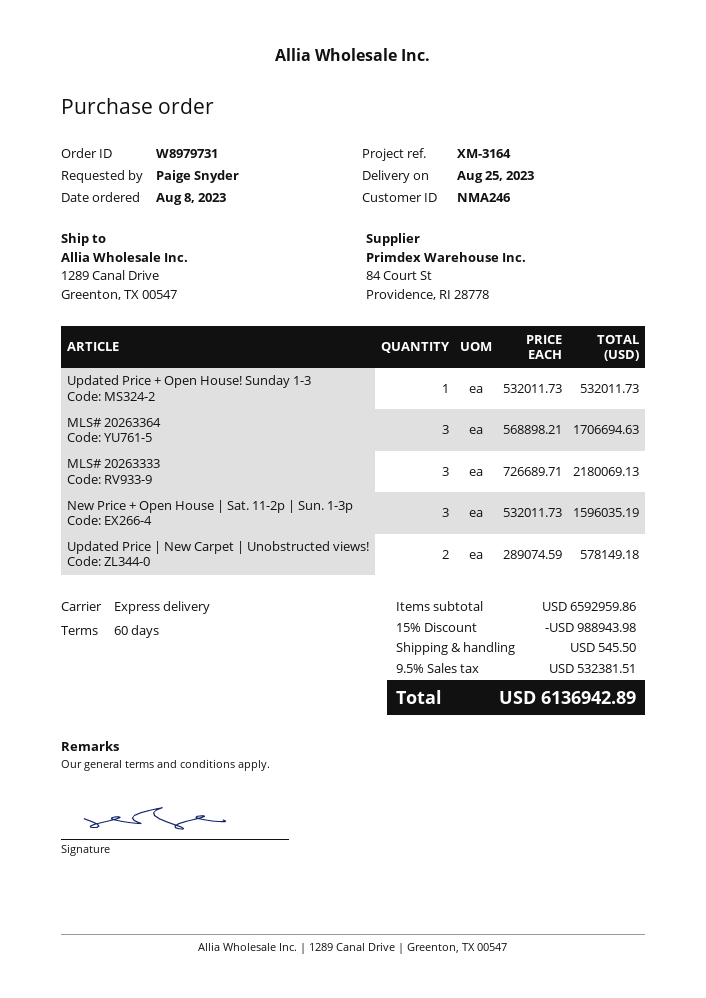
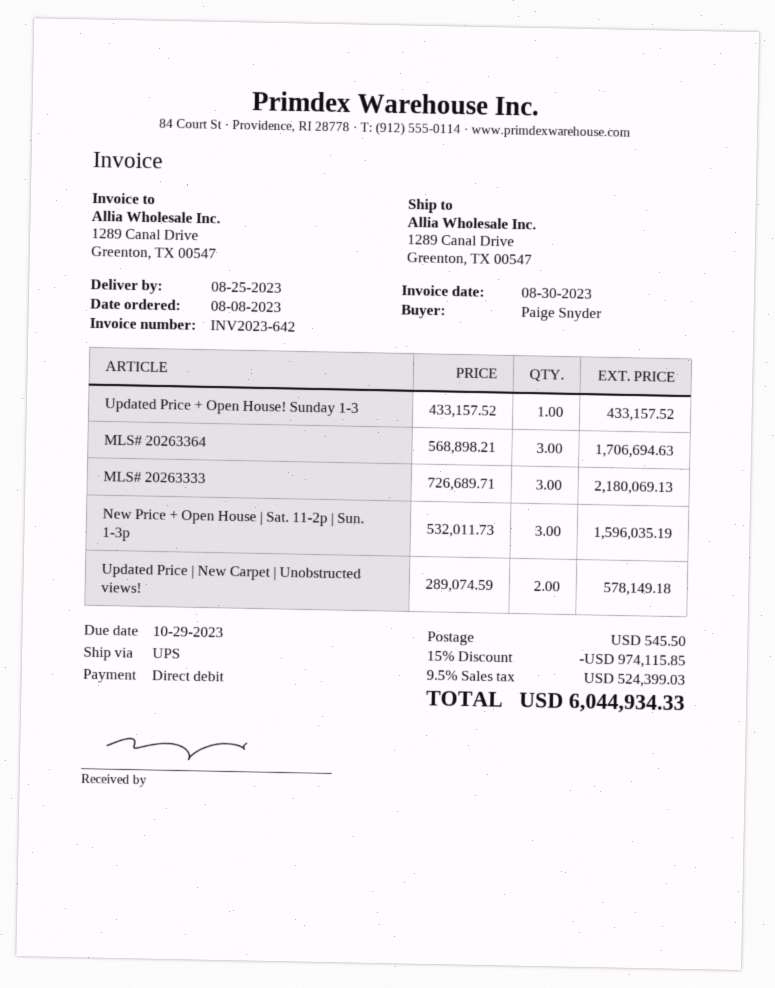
shipping method: express -> UPS
Updated Price + Open House! Sunday 1-3: 1 x 532011.73 = 532011.73 -> 1 x 433157.52 = 433157.52
discount: 15% = 988943.98 -> 15% = 974115.85
tax: 9.5% = 532381.51 -> 9.5% = 524399.03
total: 6136942.89 -> 6044934.33

